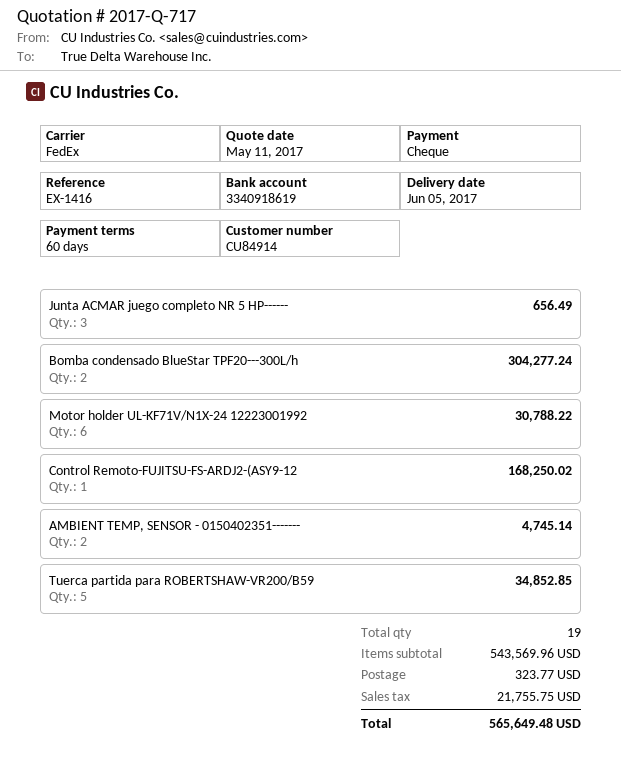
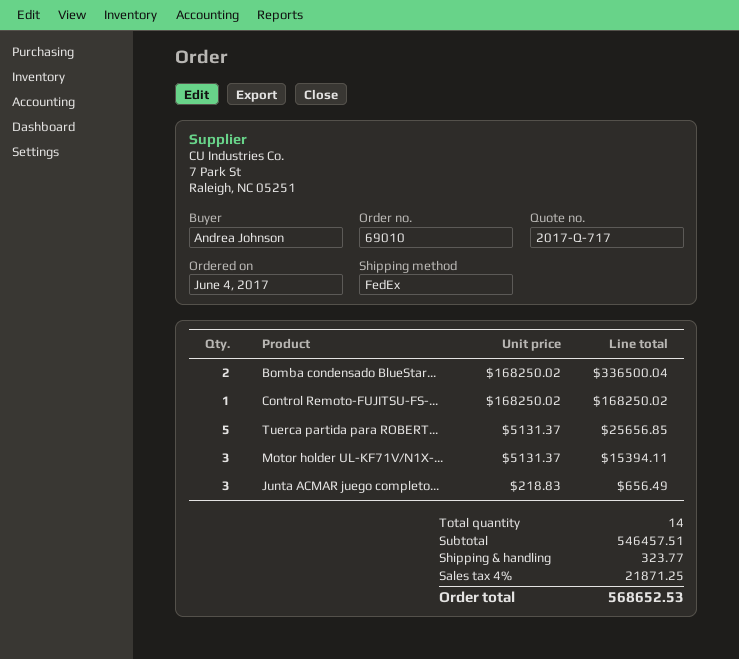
Bomba condensado BlueStar TPF20---300L/h: 2 for 304277.24 -> 2 for 336500.04
Motor holder UL-KF71V/N1X-24 12223001992: 6 for 30788.22 -> 3 for 15394.11
AMBIENT TEMP, SENSOR - 0150402351-------: 2 for 4745.14 -> none
Tuerca partida para ROBERTSHAW-VR200/B59: 5 for 34852.85 -> 5 for 25656.85
total quantity: 19 -> 14
subtotal: 543569.96 -> 546457.51
tax: 21755.75 -> 21871.25
total: 565649.48 -> 568652.53

